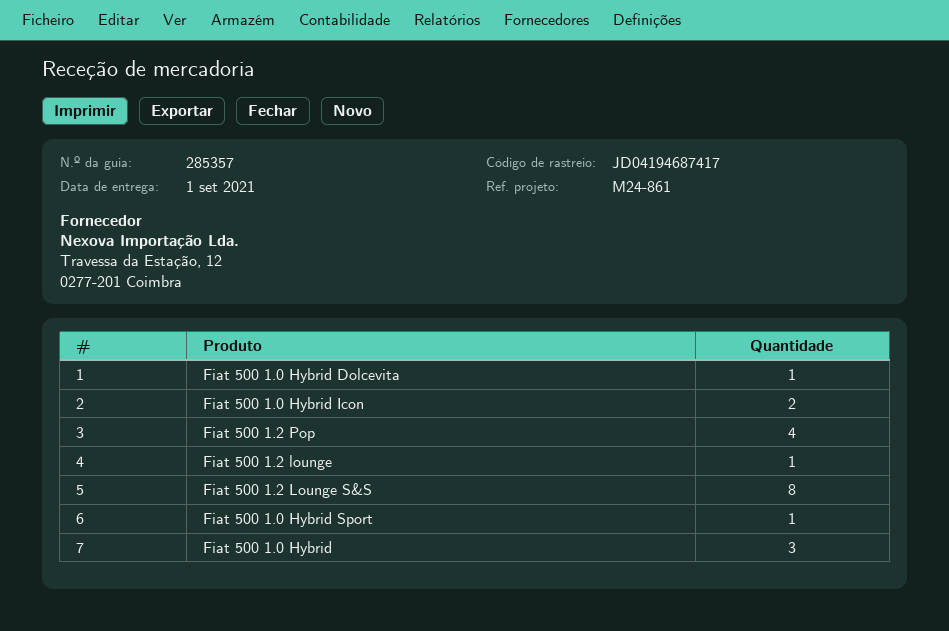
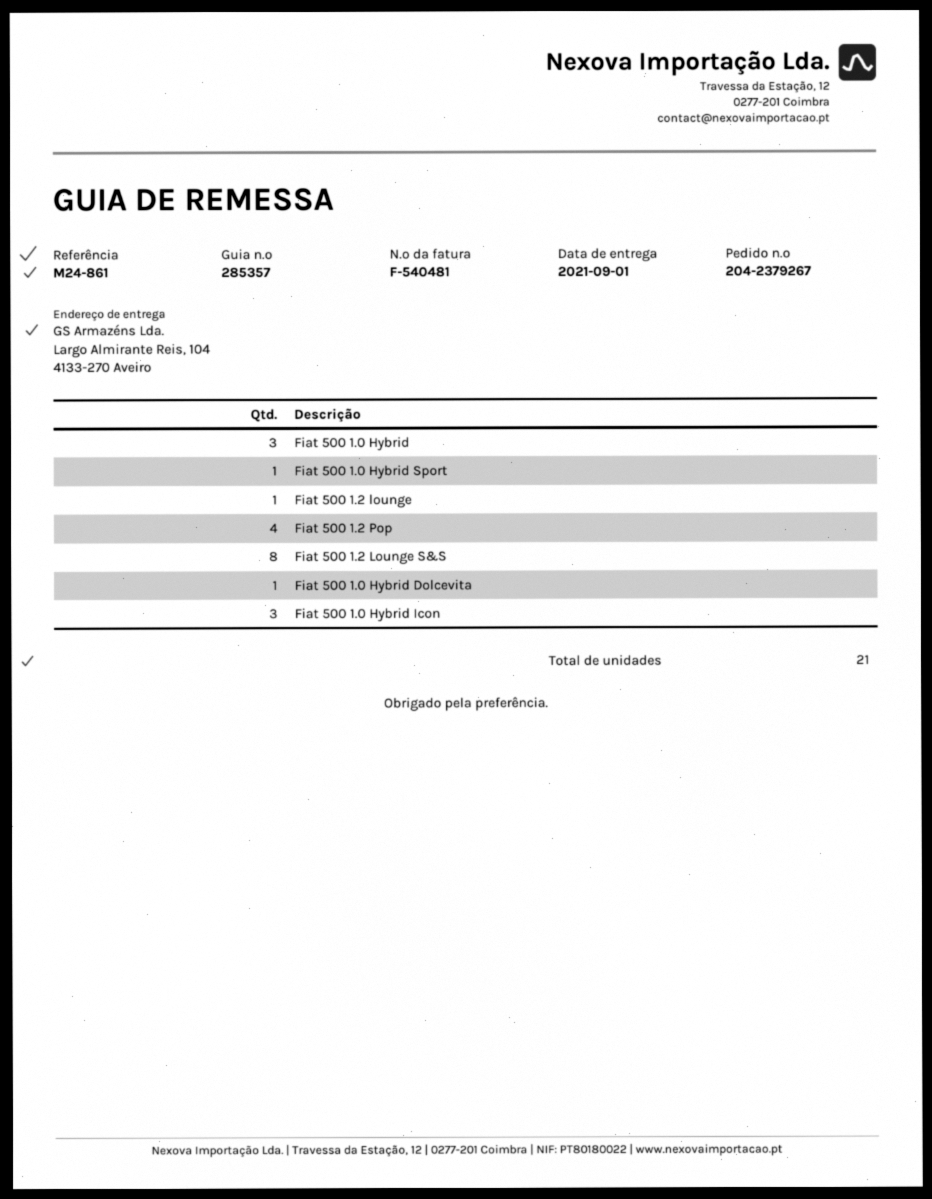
Fiat 500 1.0 Hybrid Icon: 2 -> 3

